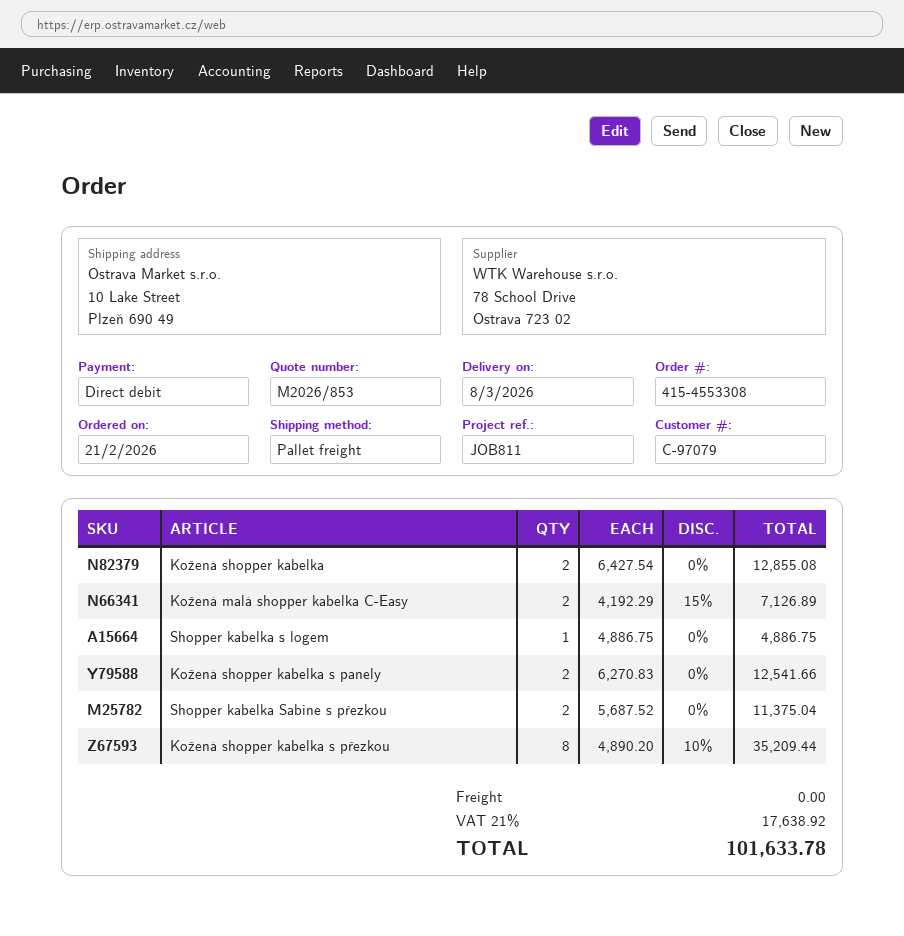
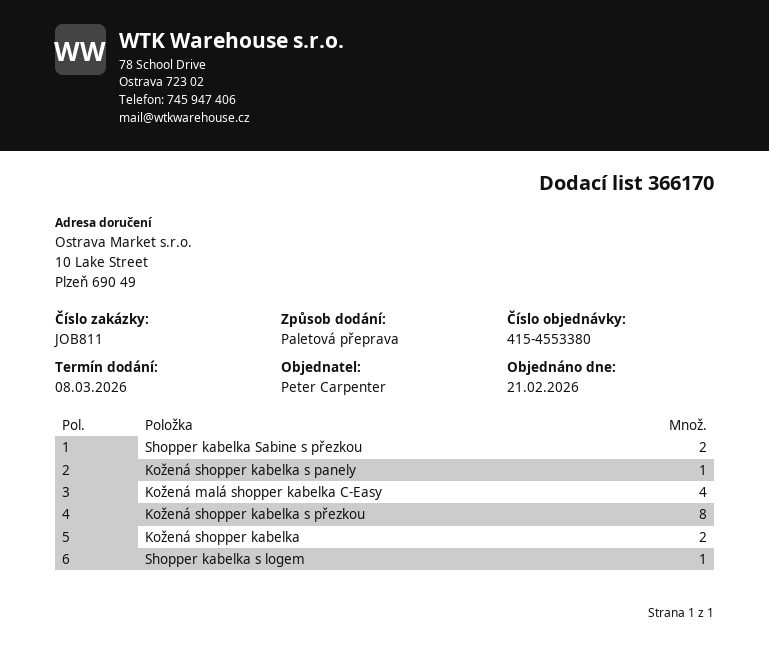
order number: 415-4553308 -> 415-4553380
Kožená malá shopper kabelka C-Easy: 2 -> 4
Kožená shopper kabelka s panely: 2 -> 1

